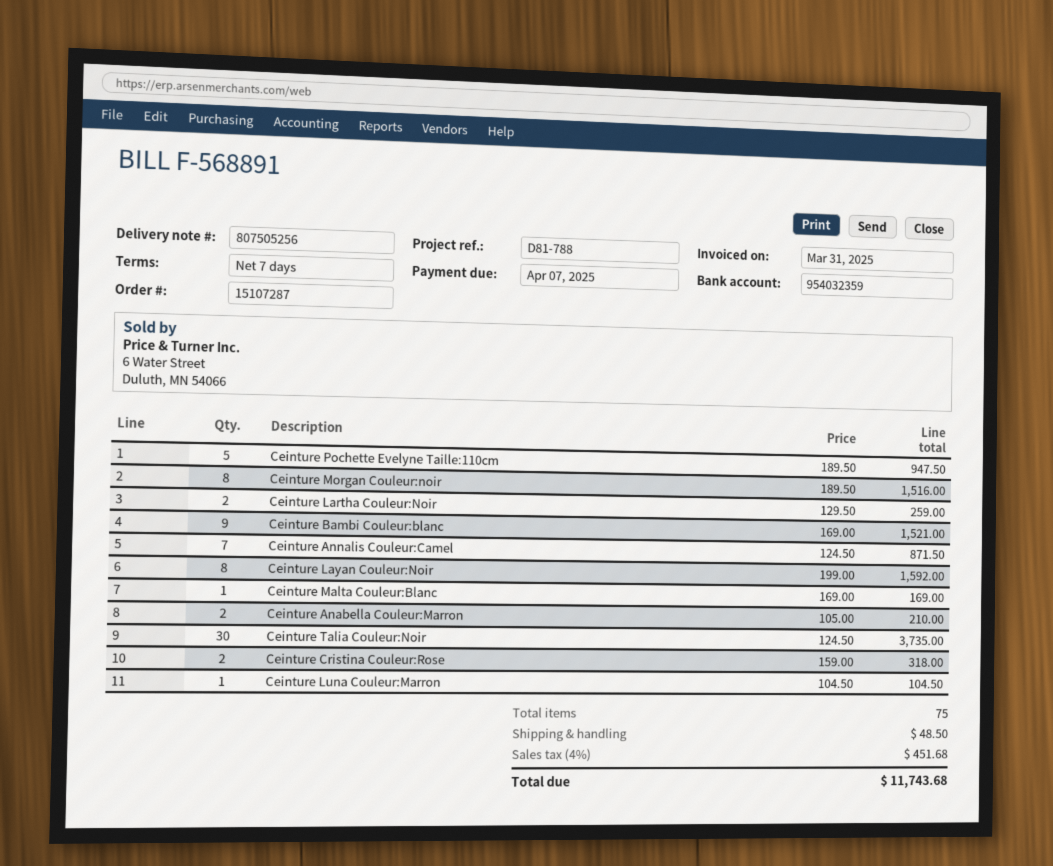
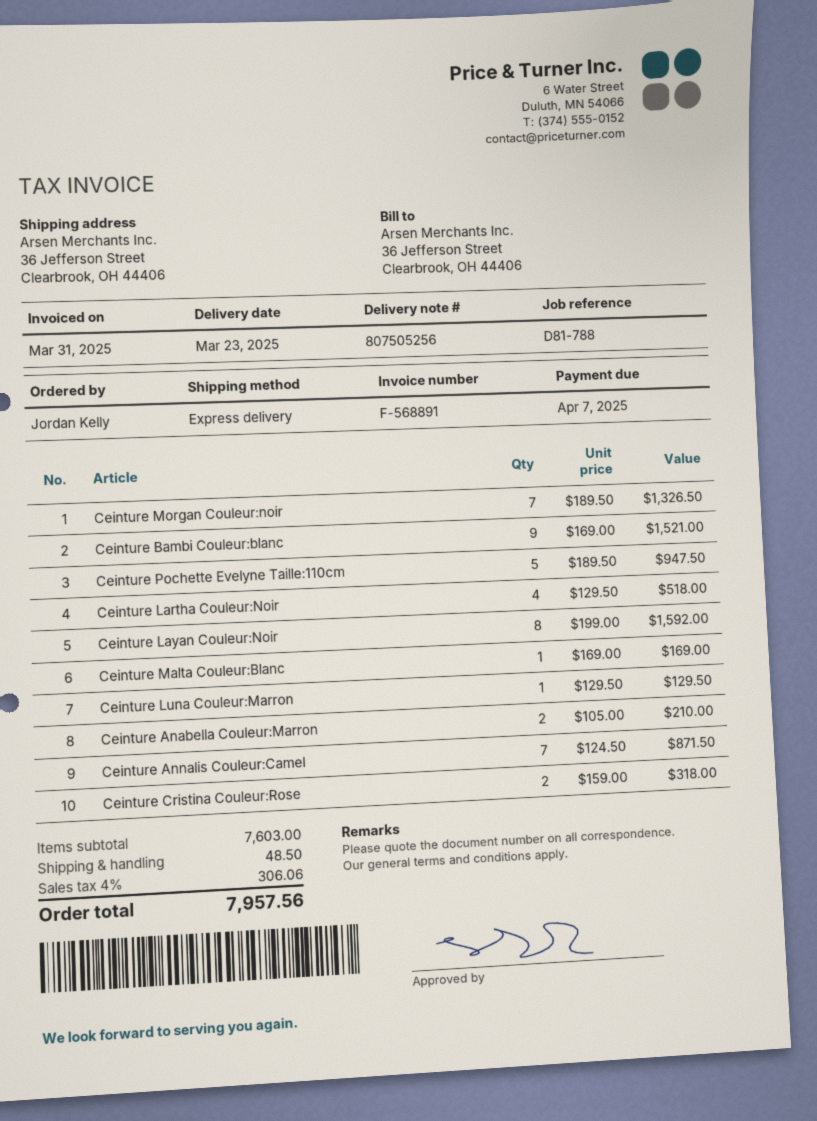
Ceinture Morgan Couleur:noir: 8 x 189.50 = 1516.00 -> 7 x 189.50 = 1326.50
Ceinture Lartha Couleur:Noir: 2 x 129.50 = 259.00 -> 4 x 129.50 = 518.00
Ceinture Talia Couleur:Noir: 30 x 124.50 = 3735.00 -> none
Ceinture Luna Couleur:Marron: 1 x 104.50 = 104.50 -> 1 x 129.50 = 129.50
tax: 4% = 451.68 -> 4% = 306.06
total: 11743.68 -> 7957.56

